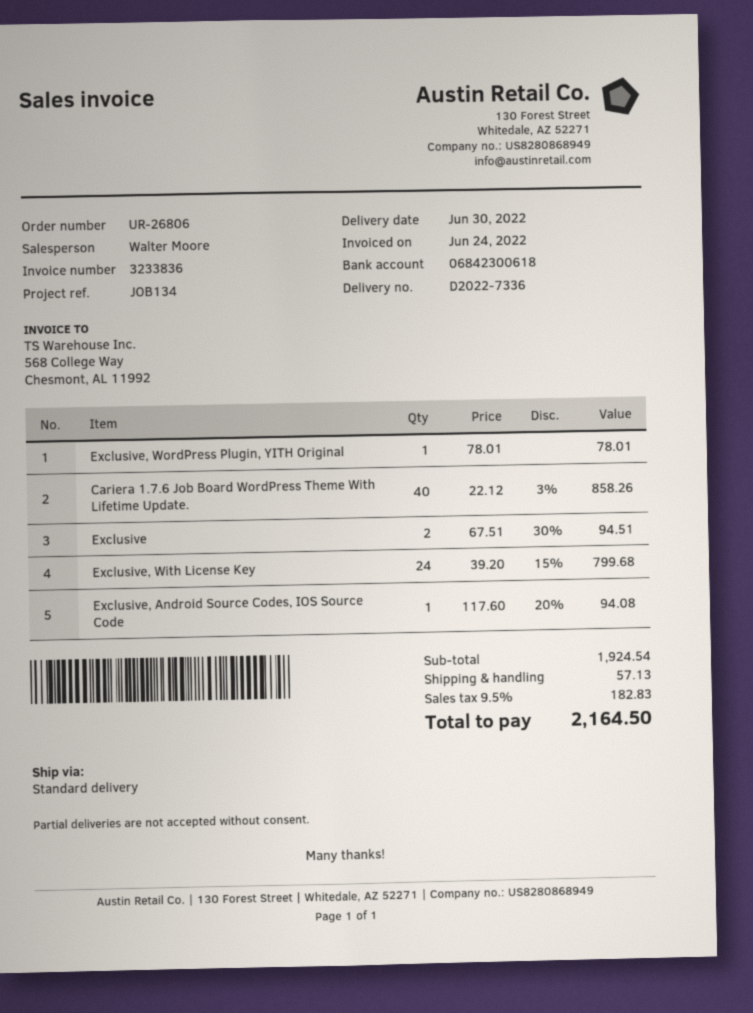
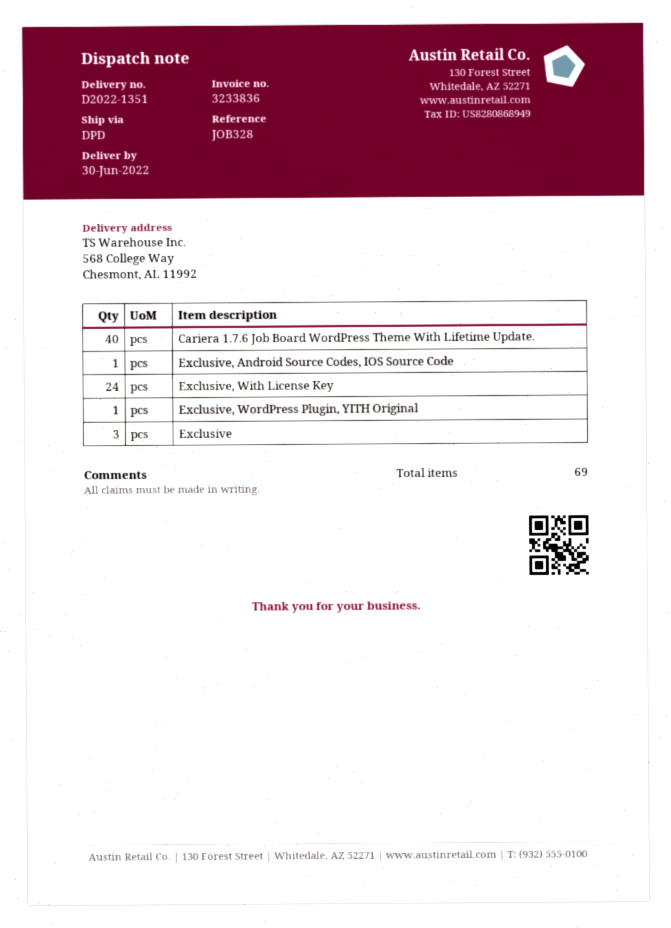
delivery note number: D2022-7336 -> D2022-1351
reference: JOB134 -> JOB328
shipping method: standard -> DPD
Exclusive: 2 -> 3

